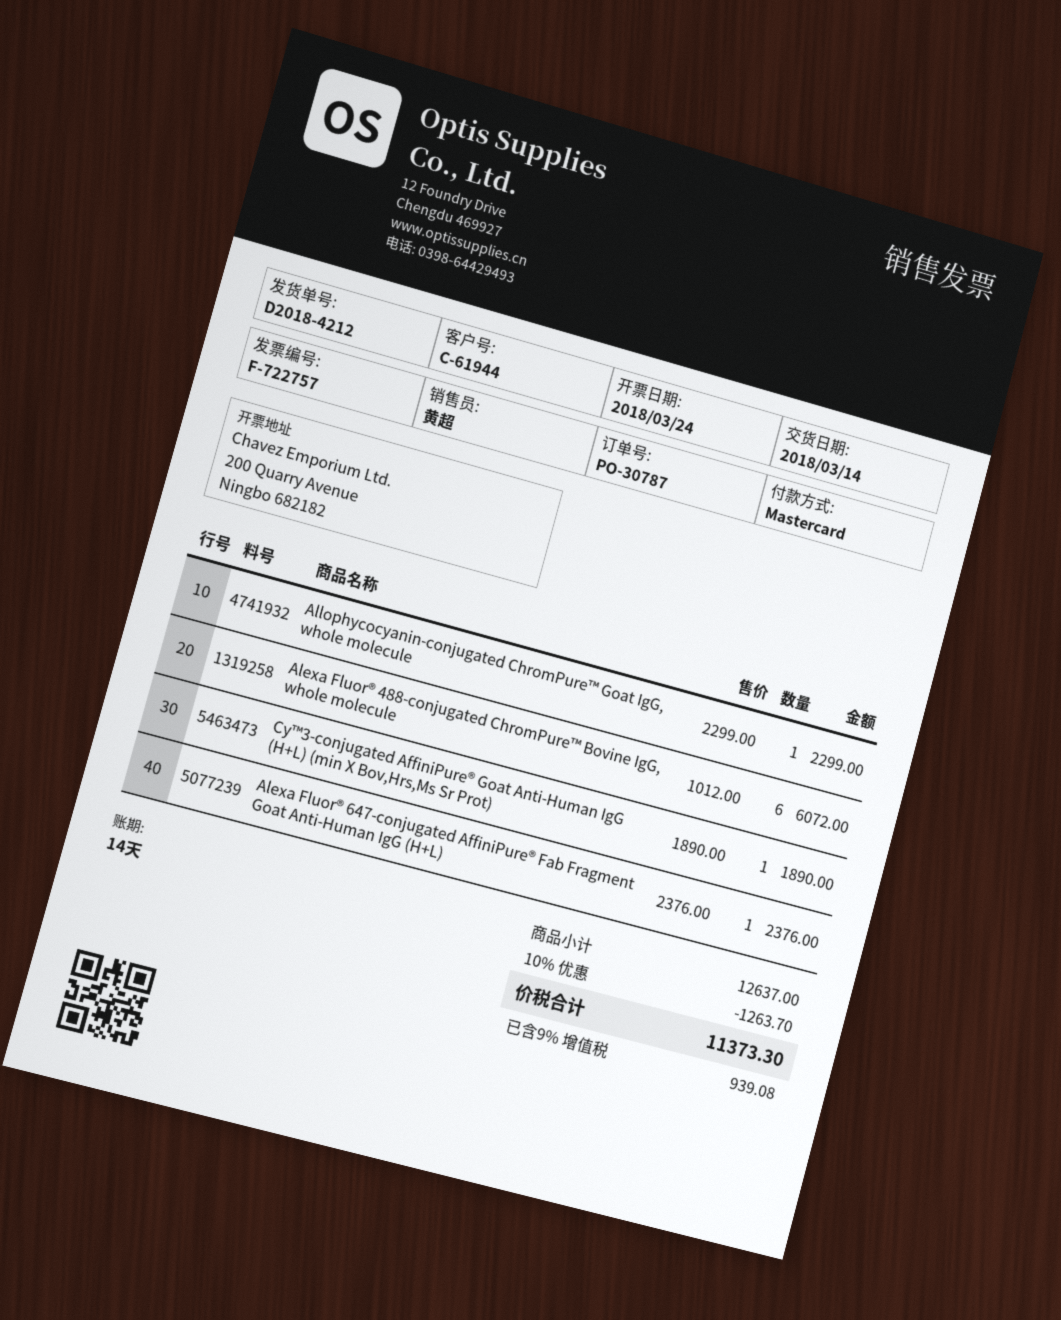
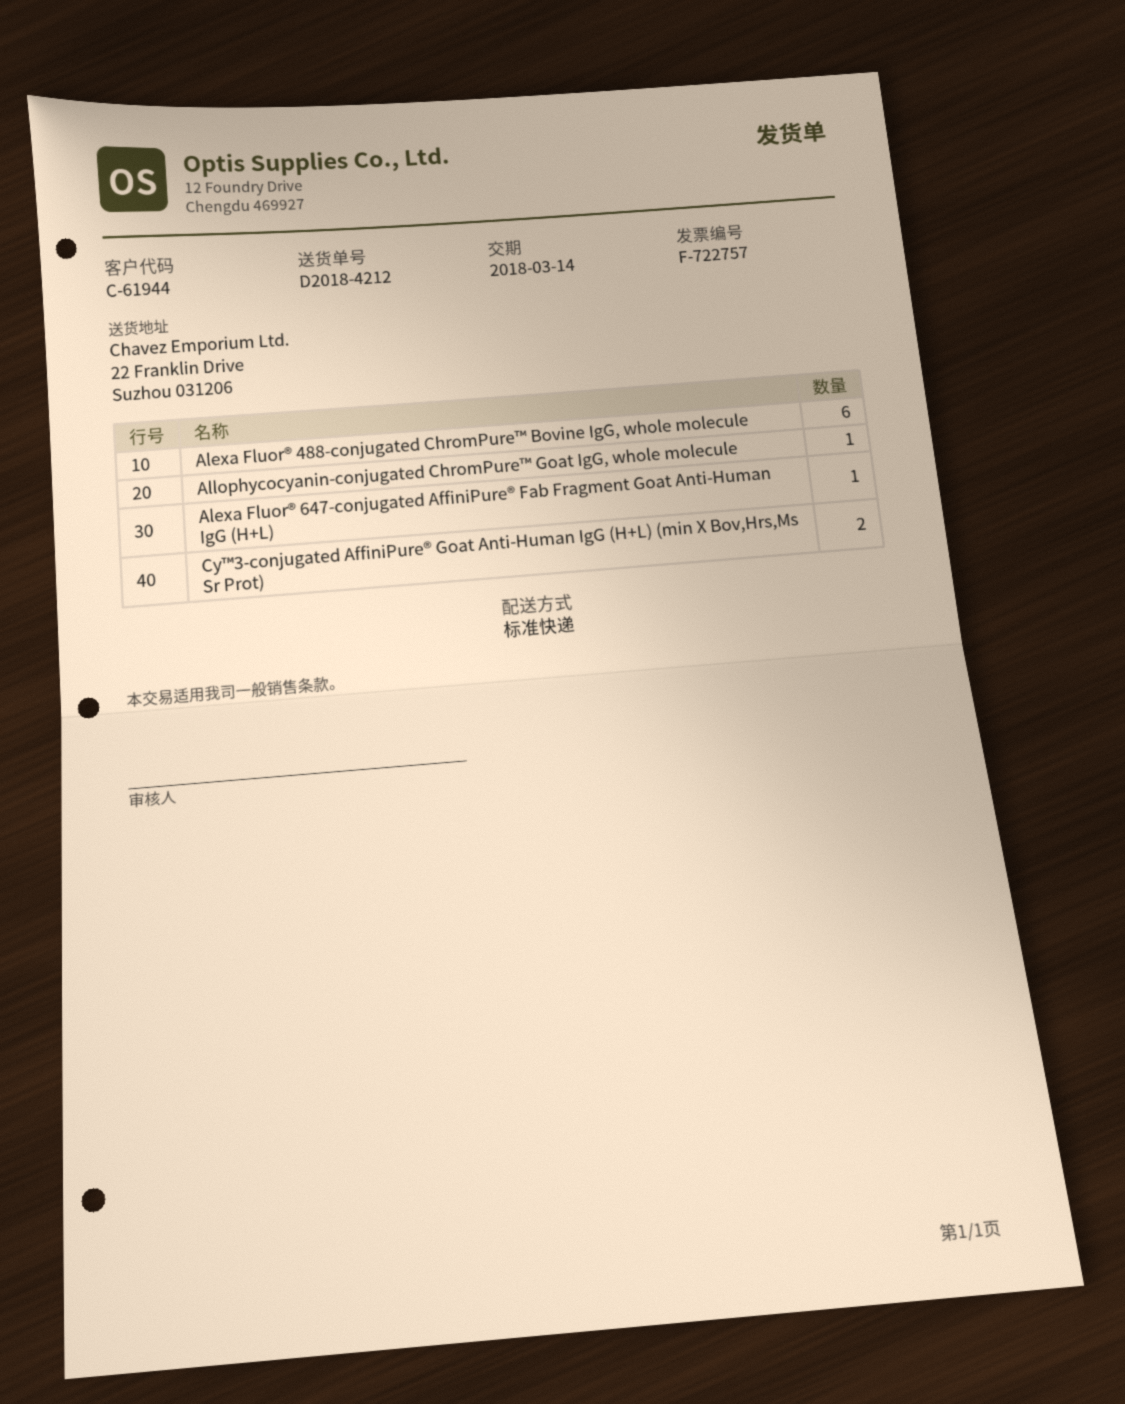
Cy™3-conjugated AffiniPure® Goat Anti-Human IgG (H+L) (min X Bov,Hrs,Ms Sr Prot): 1 -> 2

